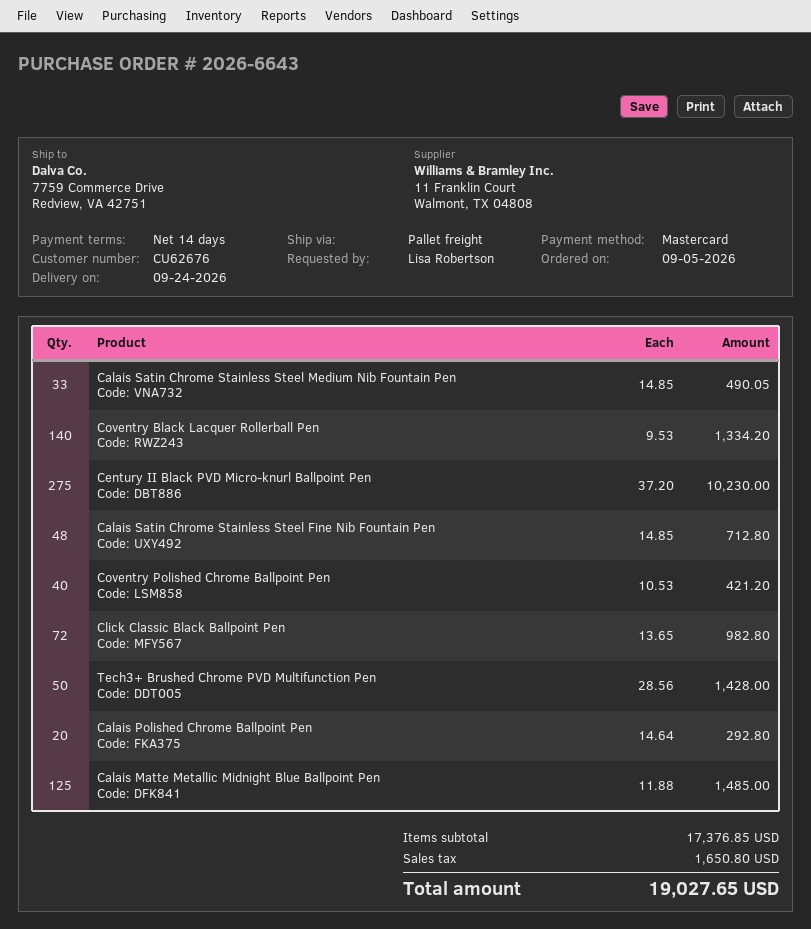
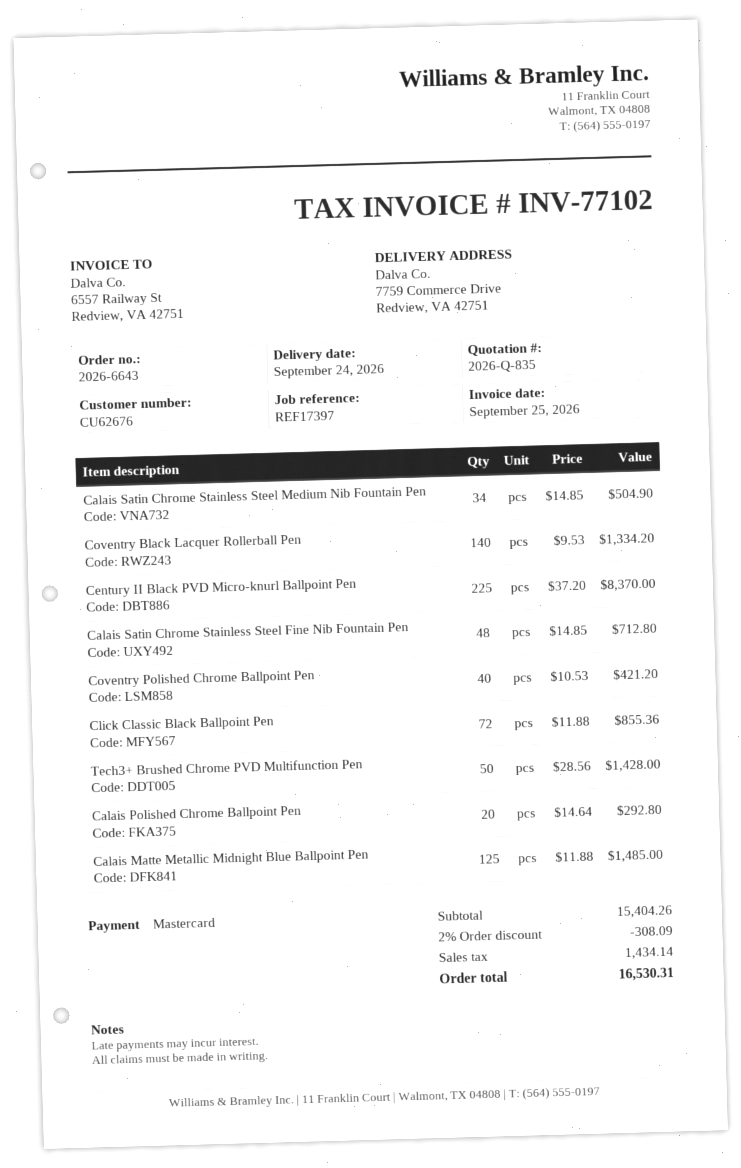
Calais Satin Chrome Stainless Steel Medium Nib Fountain Pen: 33 x 14.85 = 490.05 -> 34 x 14.85 = 504.90
Century II Black PVD Micro-knurl Ballpoint Pen: 275 x 37.20 = 10230.00 -> 225 x 37.20 = 8370.00
Click Classic Black Ballpoint Pen: 72 x 13.65 = 982.80 -> 72 x 11.88 = 855.36
subtotal: 17376.85 -> 15404.26
discount: none -> 2% = 308.09
tax: 1650.80 -> 1434.14
total: 19027.65 -> 16530.31

